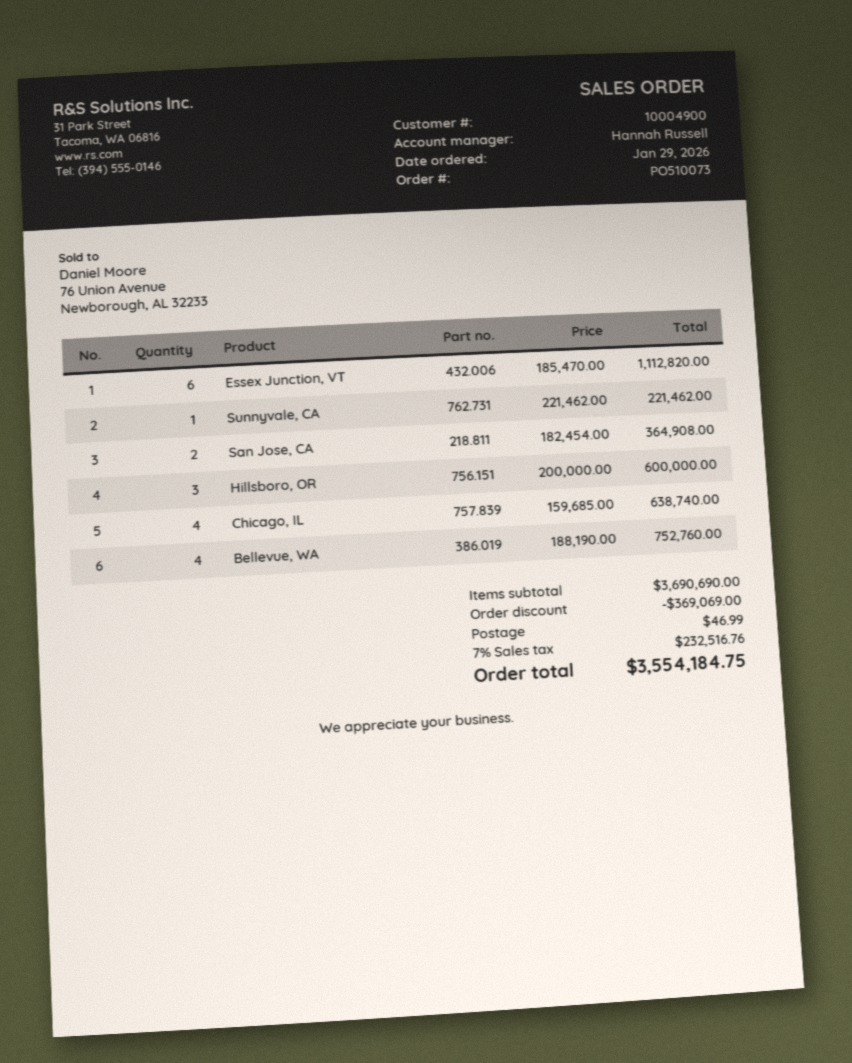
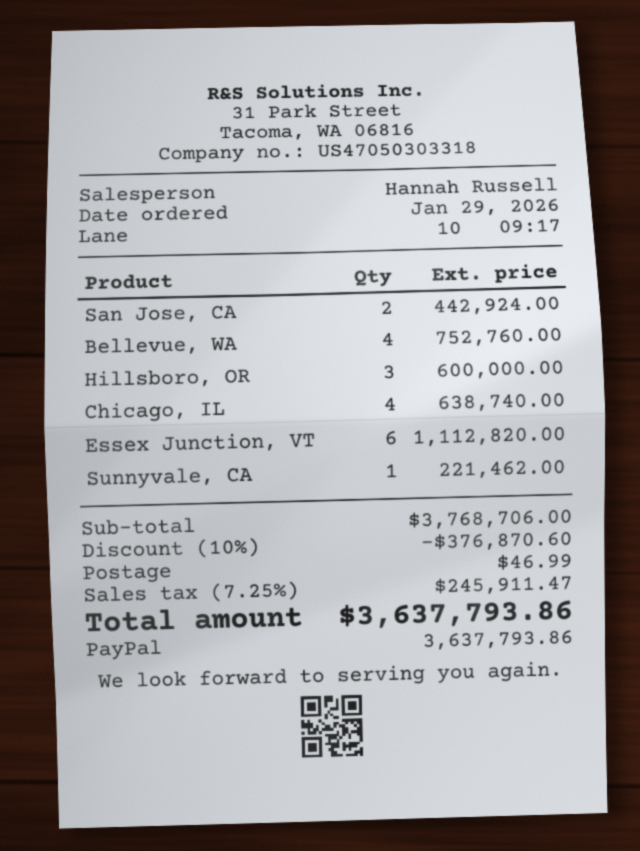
San Jose, CA: 2 for 364908.00 -> 2 for 442924.00
subtotal: 3690690.00 -> 3768706.00
discount: 369069.00 -> 376870.60
tax: 7% = 232516.76 -> 7.25% = 245911.47
total: 3554184.75 -> 3637793.86

